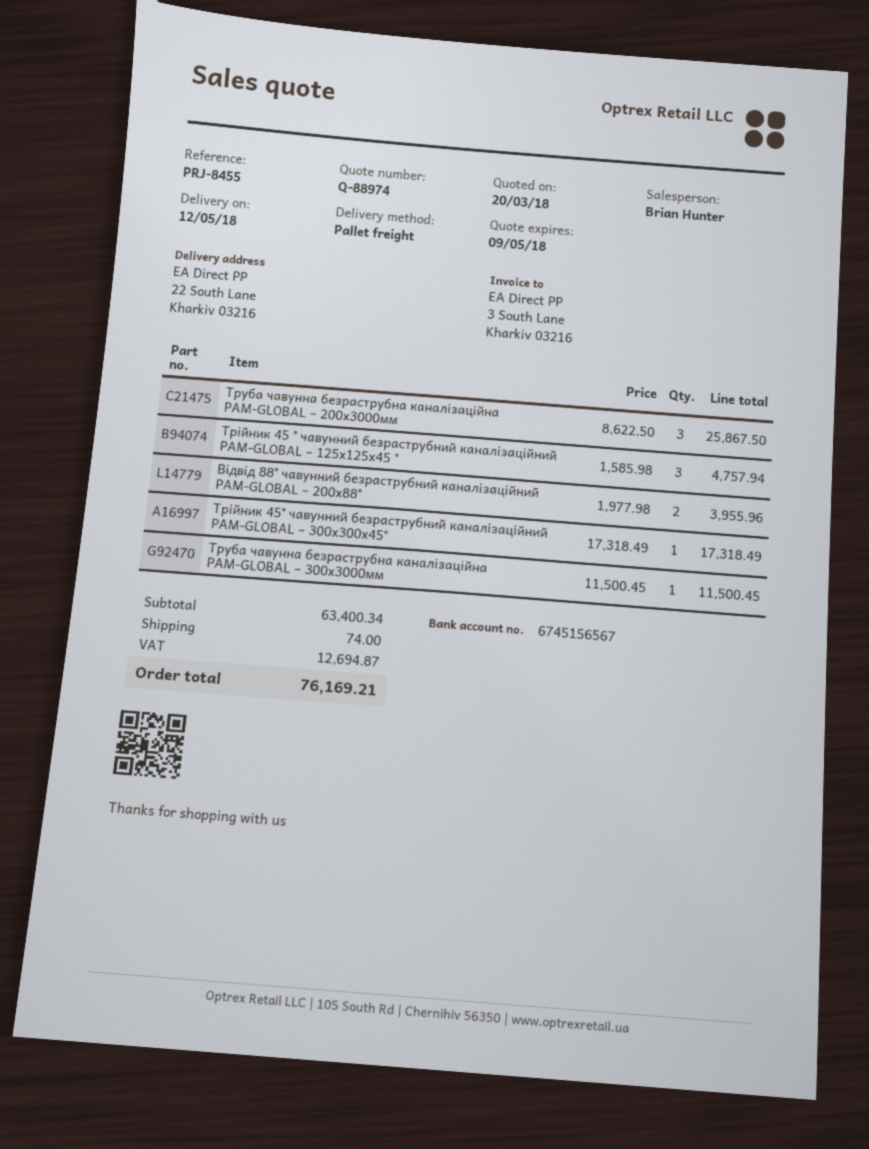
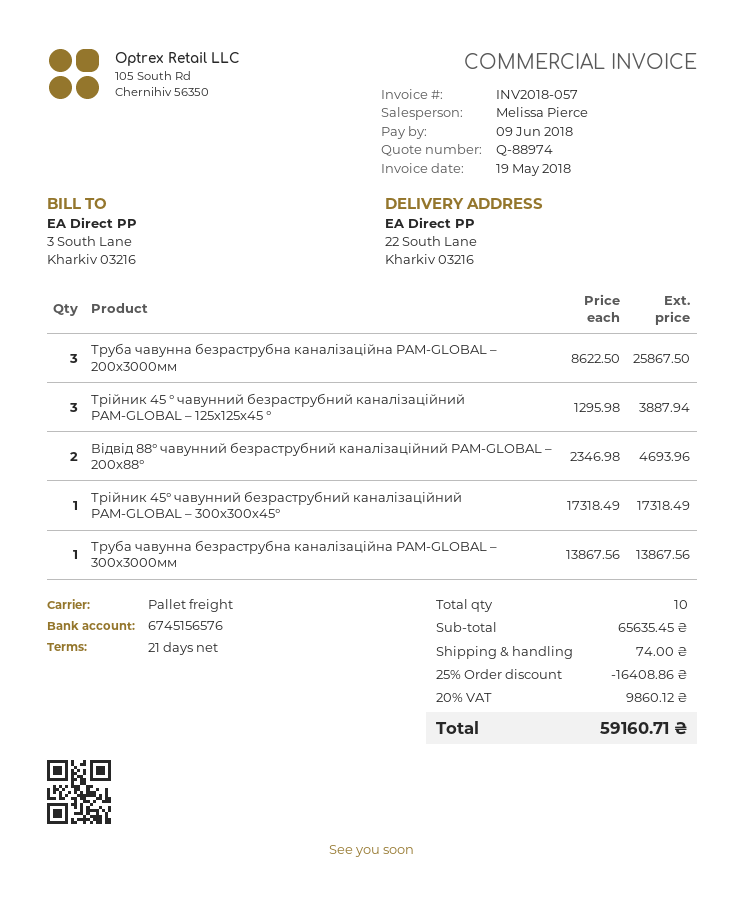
sales rep: Brian Hunter -> Melissa Pierce
bank account: 6745156567 -> 6745156576
Трійник 45 ° чавунний безраструбний каналізаційний PAM-GLOBAL – 125х125х45 °: 3 x 1585.98 = 4757.94 -> 3 x 1295.98 = 3887.94
Відвід 88° чавунний безраструбний каналізаційний PAM-GLOBAL – 200х88°: 2 x 1977.98 = 3955.96 -> 2 x 2346.98 = 4693.96
Труба чавунна безраструбна каналізаційна PAM-GLOBAL – 300х3000мм: 1 x 11500.45 = 11500.45 -> 1 x 13867.56 = 13867.56
subtotal: 63400.34 -> 65635.45
discount: none -> 25% = 16408.86
tax: 12694.87 -> 9860.12
total: 76169.21 -> 59160.71

